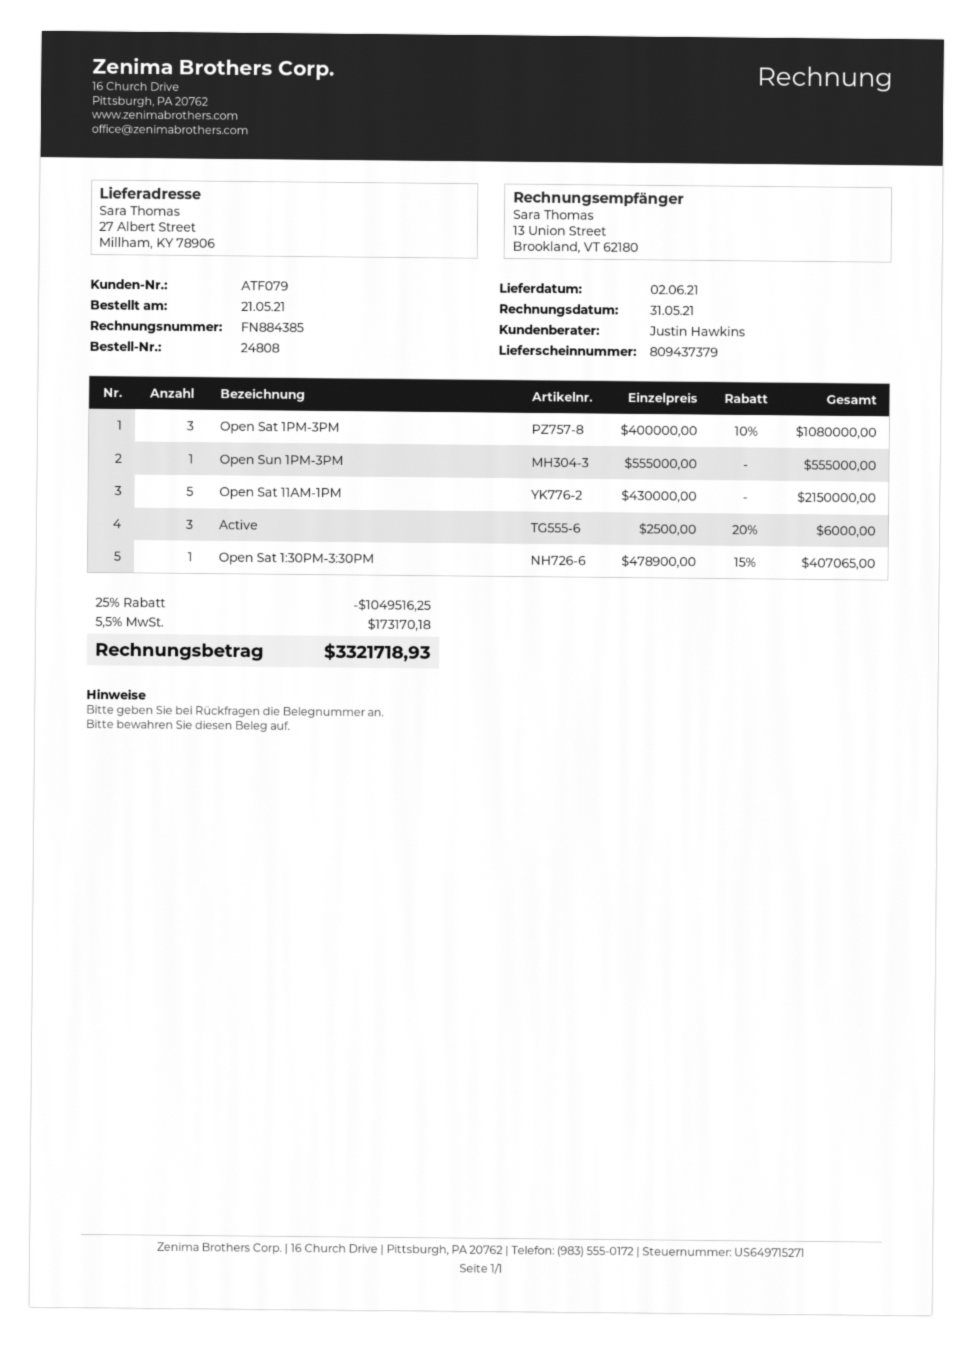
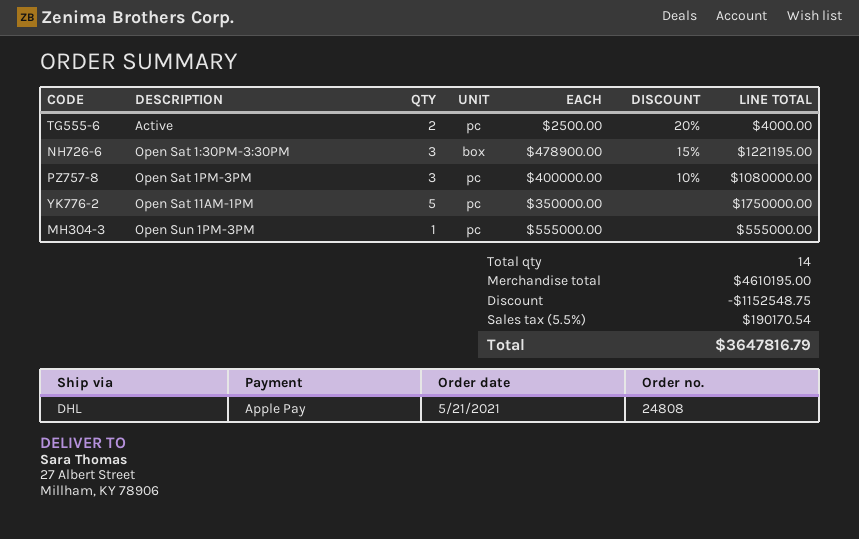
Open Sat 11AM-1PM: 5 x 430000.00 = 2150000.00 -> 5 x 350000.00 = 1750000.00
Active: 3 x 2500.00 - 20% = 6000.00 -> 2 x 2500.00 - 20% = 4000.00
Open Sat 1:30PM-3:30PM: 1 x 478900.00 - 15% = 407065.00 -> 3 x 478900.00 - 15% = 1221195.00
discount: 1049516.25 -> 1152548.75
tax: 5.5% = 173170.18 -> 5.5% = 190170.54
total: 3321718.93 -> 3647816.79

